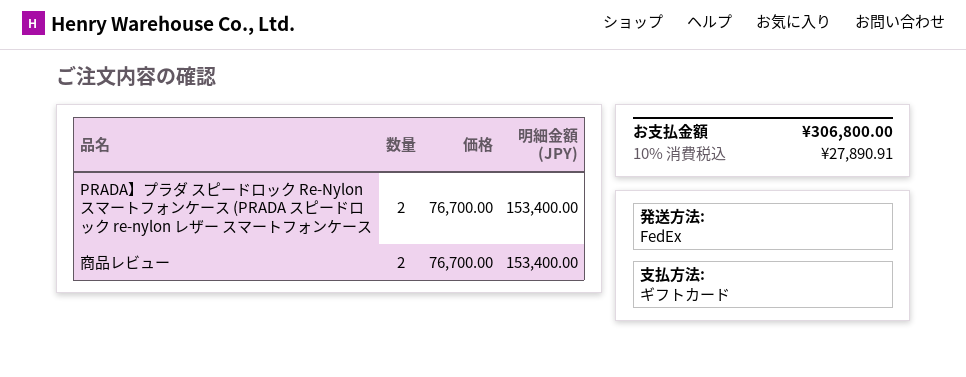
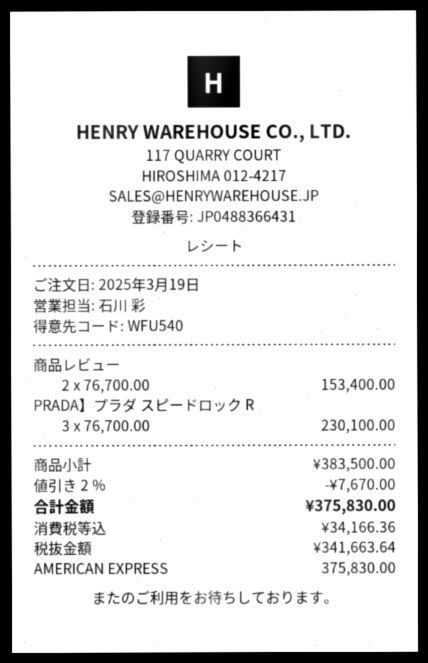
payment method: gift card -> American Express
PRADA】プラダ スピードロック Re-Nylon スマートフォンケース (PRADA スピードロック re-nylon レザー スマートフォンケース: 2 x 76700.00 = 153400.00 -> 3 x 76700.00 = 230100.00
discount: none -> 2% = 7670.00
tax: 27890.91 -> 34166.36
total: 306800.00 -> 375830.00

